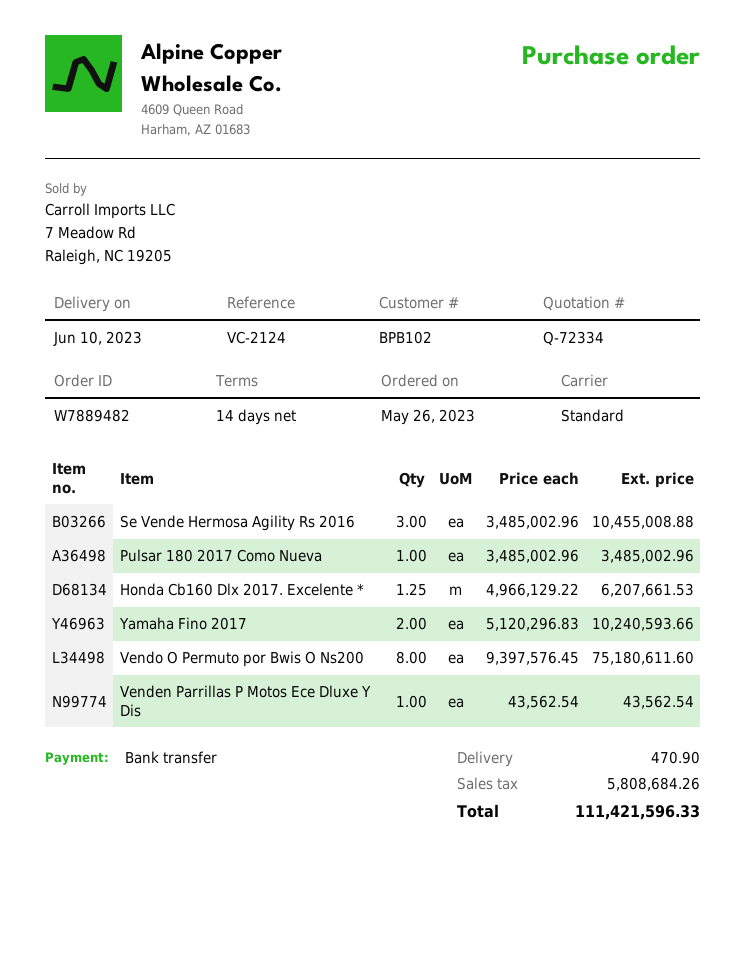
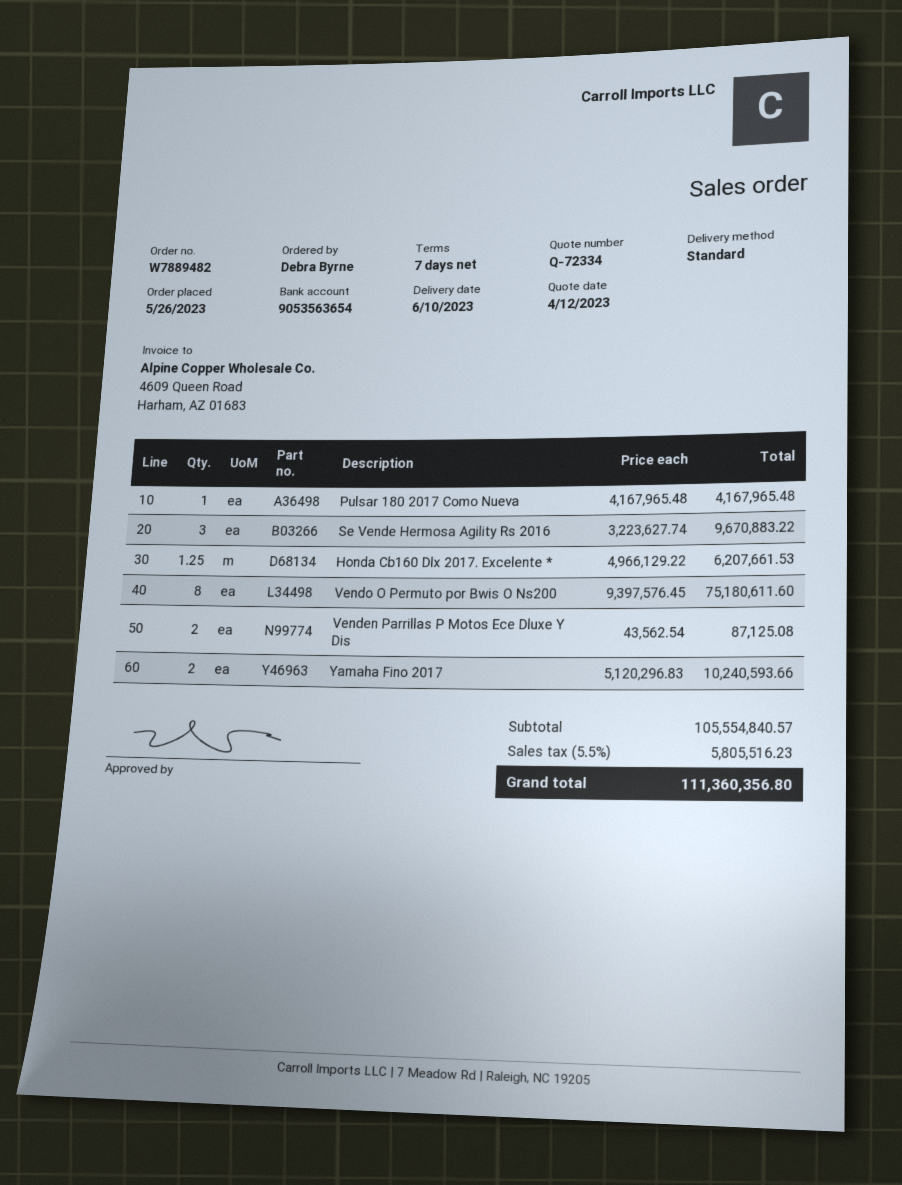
payment terms: 14 days -> 7 days
Se Vende Hermosa Agility Rs 2016: 3 x 3485002.96 = 10455008.88 -> 3 x 3223627.74 = 9670883.22
Pulsar 180 2017 Como Nueva: 1 x 3485002.96 = 3485002.96 -> 1 x 4167965.48 = 4167965.48
Venden Parrillas P Motos Ece Dluxe Y Dis: 1 x 43562.54 = 43562.54 -> 2 x 43562.54 = 87125.08
shipping: 470.90 -> none
tax: 5808684.26 -> 5805516.23
total: 111421596.33 -> 111360356.80

